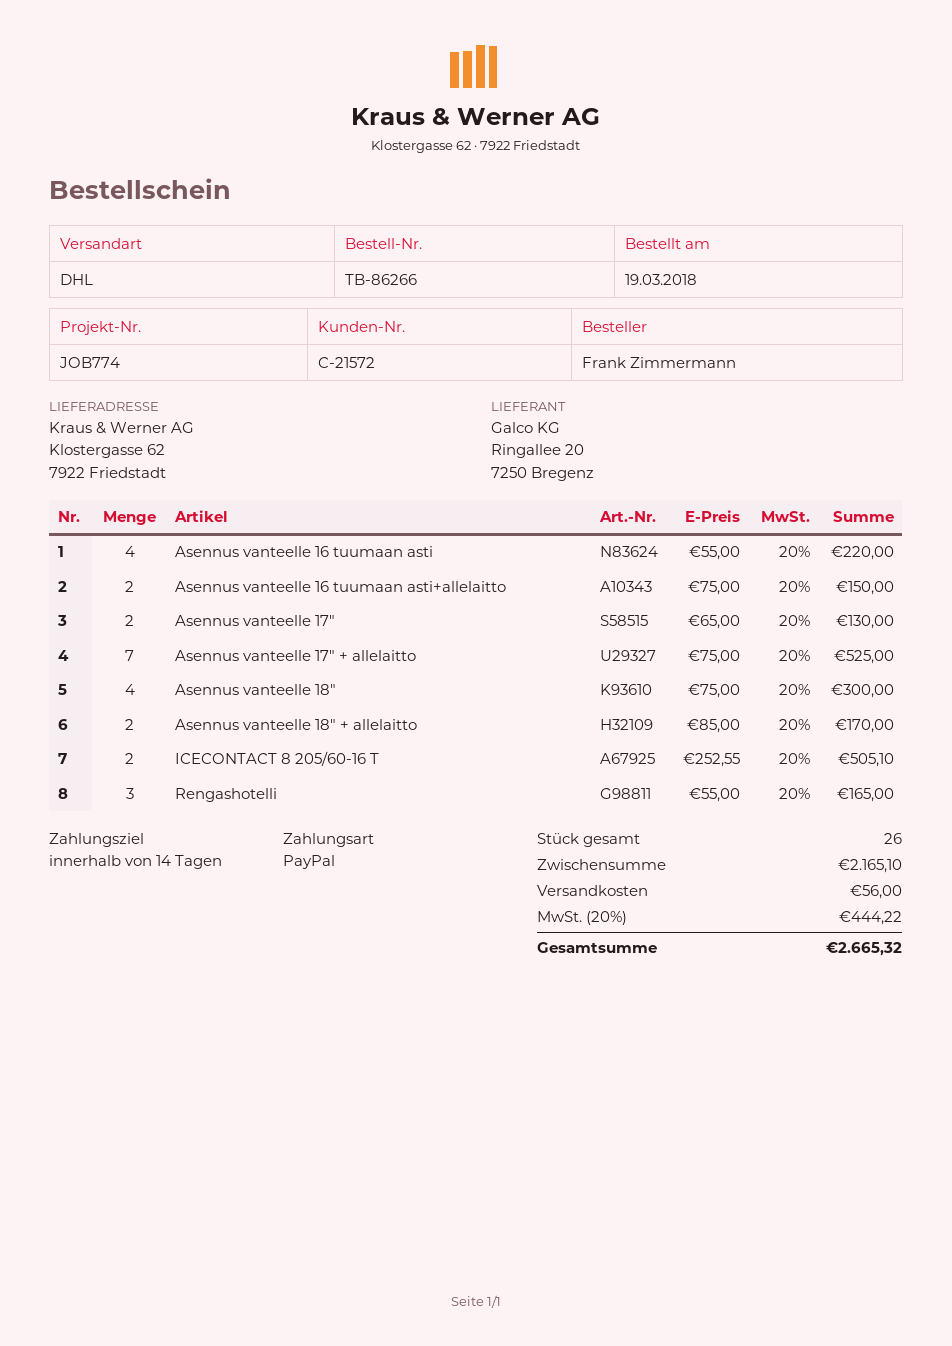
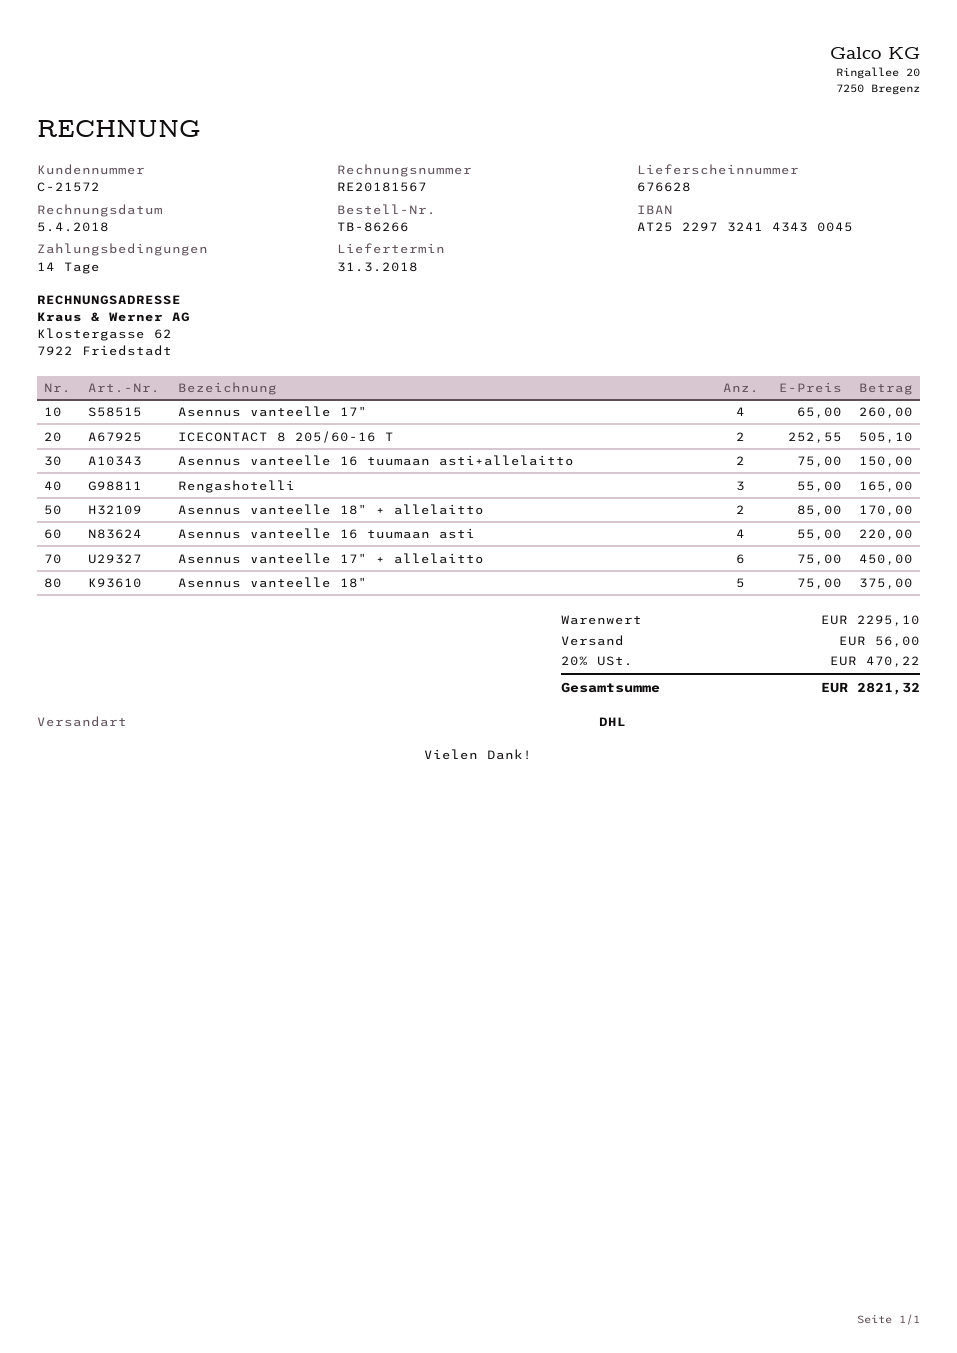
Asennus vanteelle 17": 2 x 65.00 = 130.00 -> 4 x 65.00 = 260.00
Asennus vanteelle 17" + allelaitto: 7 x 75.00 = 525.00 -> 6 x 75.00 = 450.00
Asennus vanteelle 18": 4 x 75.00 = 300.00 -> 5 x 75.00 = 375.00
subtotal: 2165.10 -> 2295.10
tax: 20% = 444.22 -> 20% = 470.22
total: 2665.32 -> 2821.32

